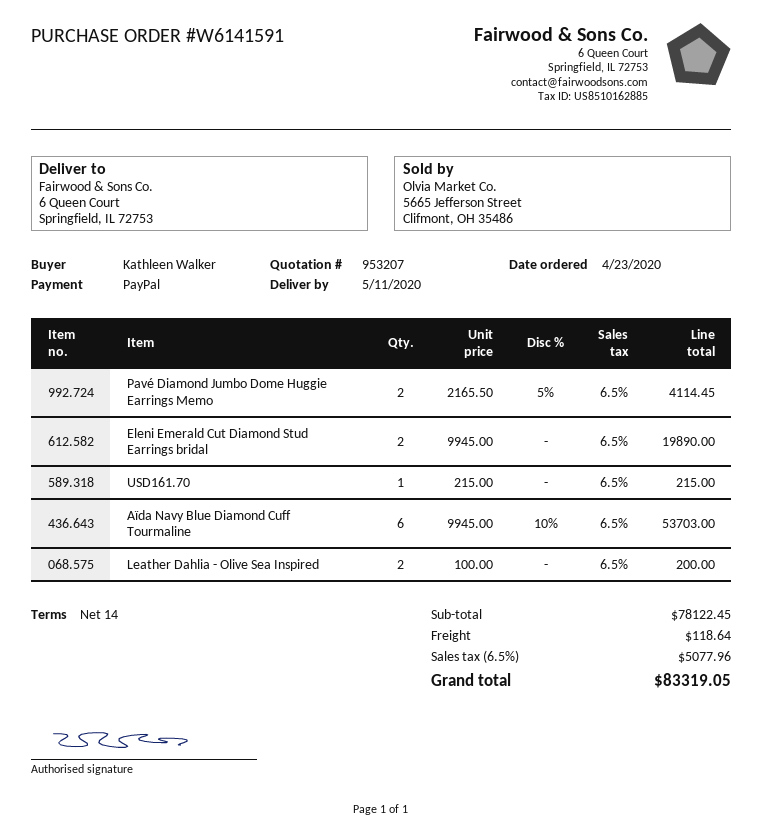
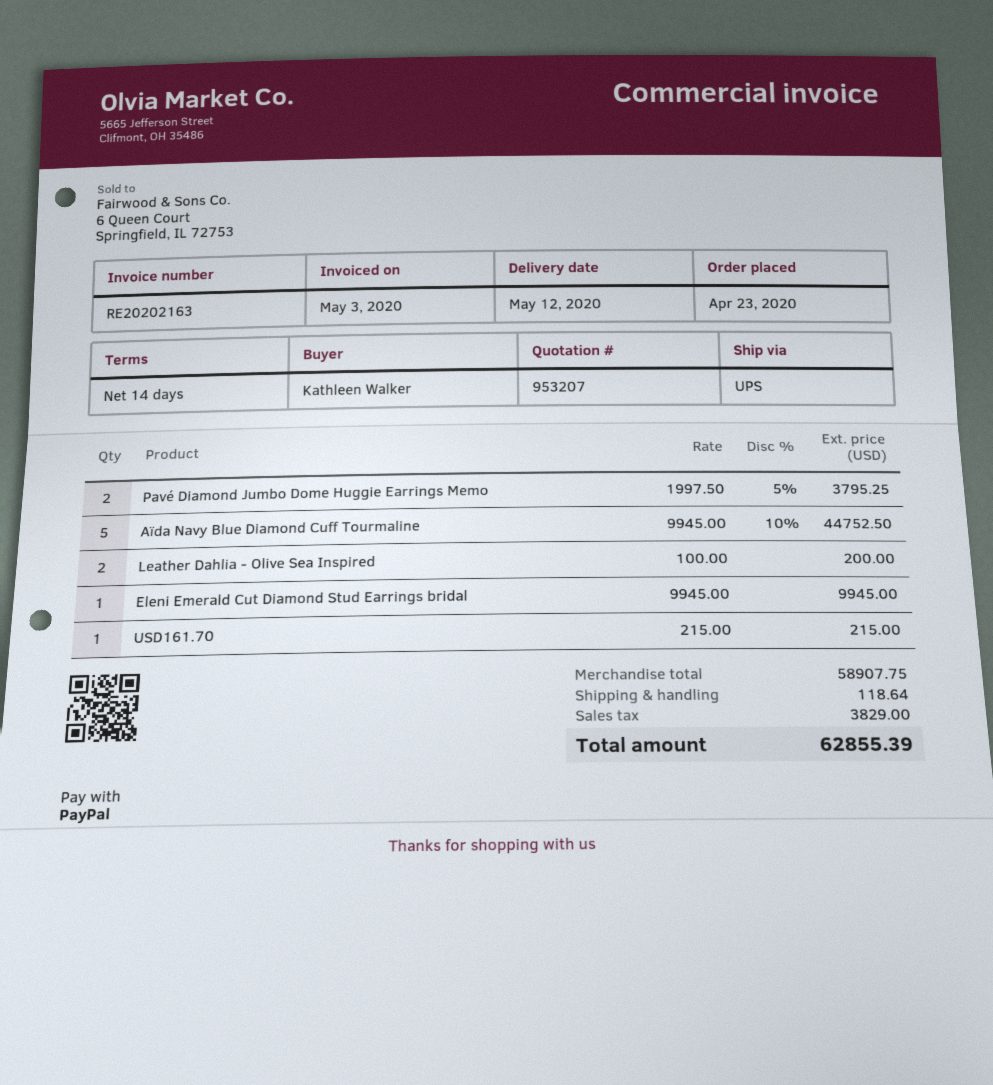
delivery date: 2020-05-11 -> 2020-05-12
Pavé Diamond Jumbo Dome Huggie Earrings Memo: 2 x 2165.50 - 5% = 4114.45 -> 2 x 1997.50 - 5% = 3795.25
Eleni Emerald Cut Diamond Stud Earrings bridal: 2 x 9945.00 = 19890.00 -> 1 x 9945.00 = 9945.00
Aïda Navy Blue Diamond Cuff Tourmaline: 6 x 9945.00 - 10% = 53703.00 -> 5 x 9945.00 - 10% = 44752.50
subtotal: 78122.45 -> 58907.75
tax: 5077.96 -> 3829.00
total: 83319.05 -> 62855.39

